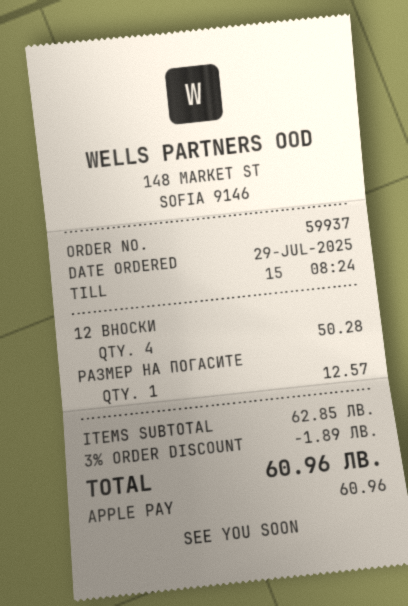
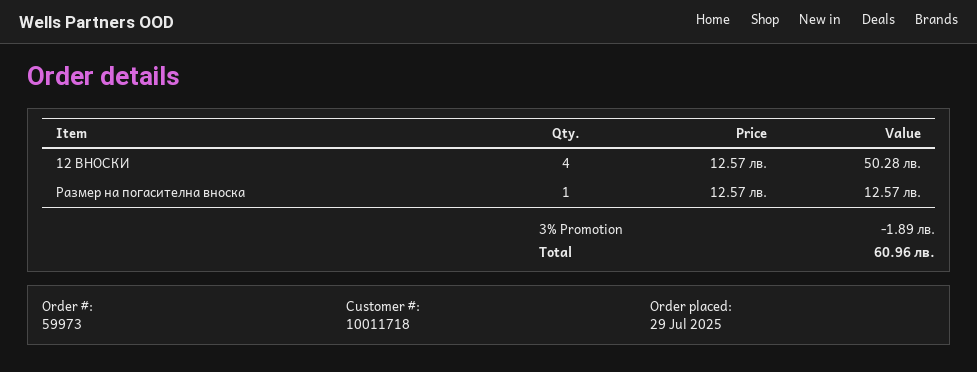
order number: 59937 -> 59973

